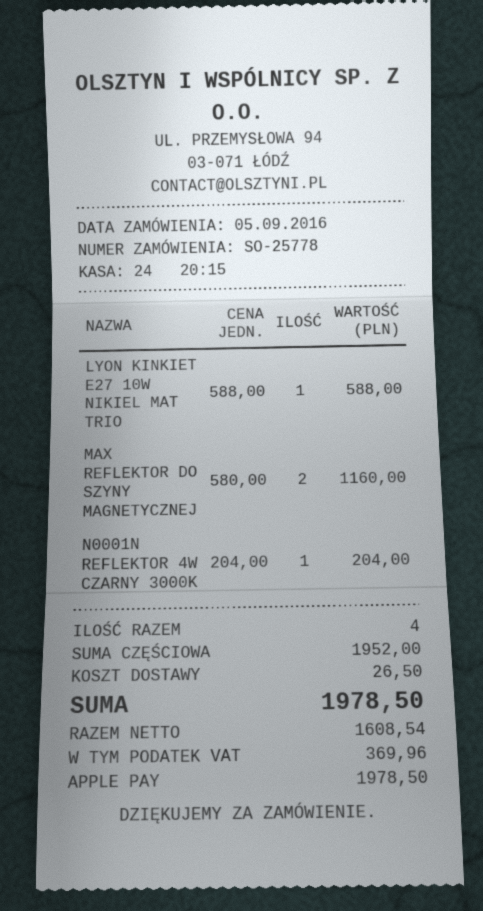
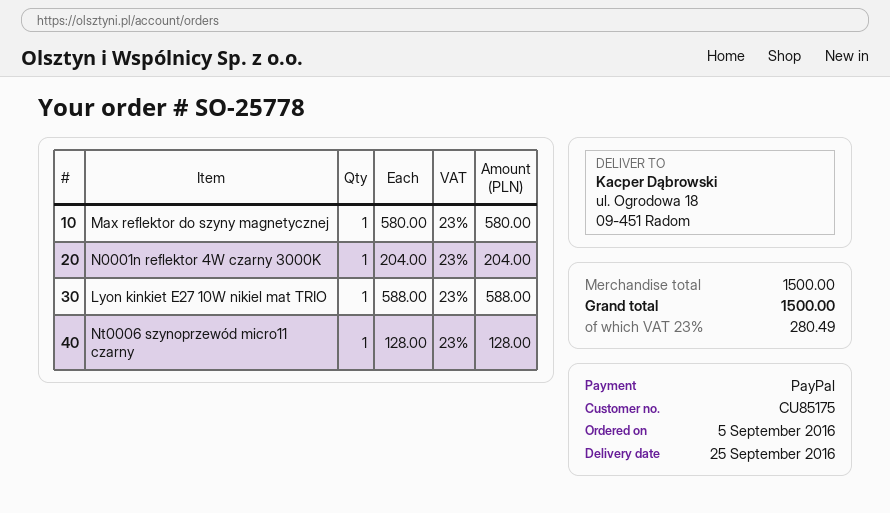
payment method: Apple Pay -> PayPal
MAX REFLEKTOR DO SZYNY MAGNETYCZNEJ: 2 x 580.00 = 1160.00 -> 1 x 580.00 = 580.00
Nt0006 szynoprzewód micro11 czarny: none -> 1 x 128.00 = 128.00
subtotal: 1952.00 -> 1500.00
shipping: 26.50 -> none
tax: 369.96 -> 280.49
total: 1978.50 -> 1500.00

